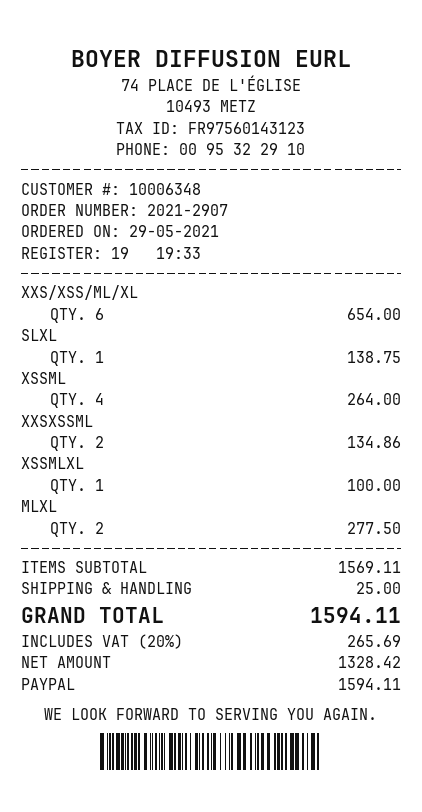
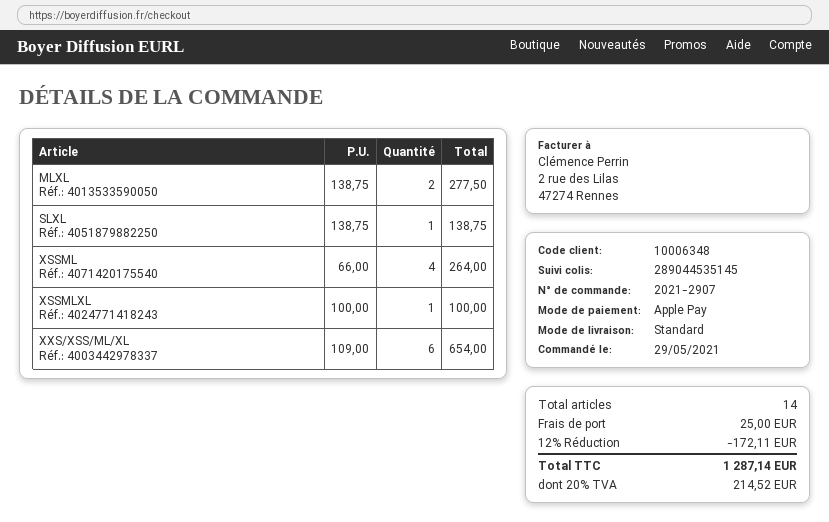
payment method: PayPal -> Apple Pay
XXSXSSML: 2 for 134.86 -> none
discount: none -> 12% = 172.11
tax: 20% = 265.69 -> 20% = 214.52
total: 1594.11 -> 1287.14

